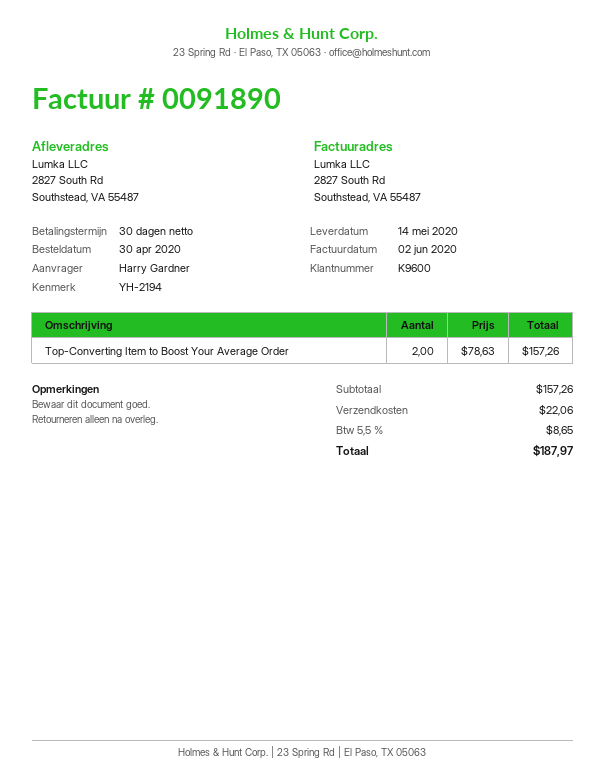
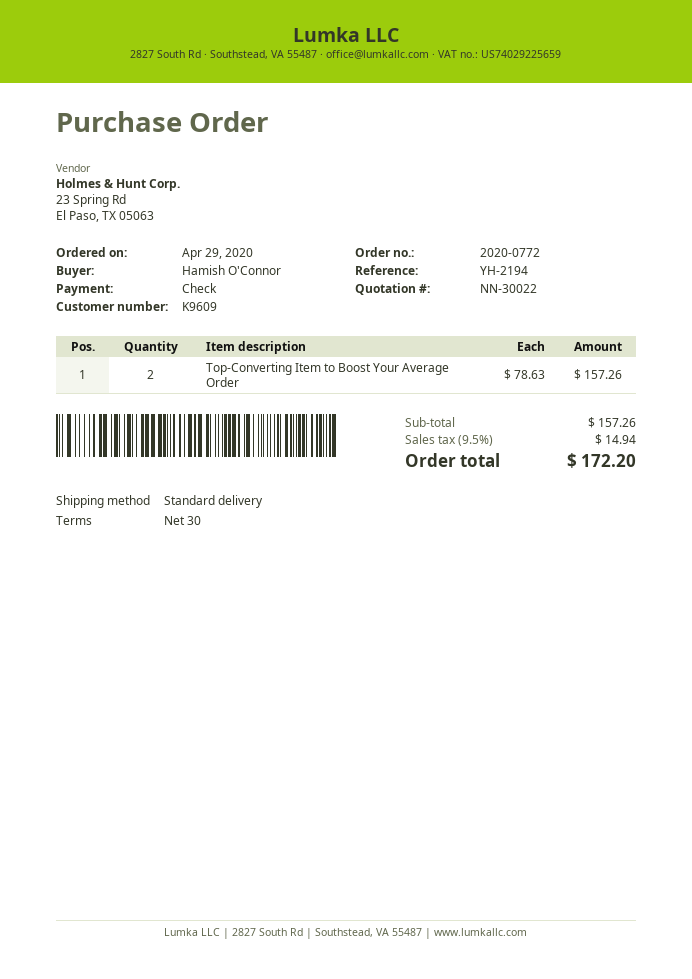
order date: 2020-04-30 -> 2020-04-29
customer number: K9600 -> K9609
ordered by: Harry Gardner -> Hamish O'Connor
shipping: 22.06 -> none
tax: 5.5% = 8.65 -> 9.5% = 14.94
total: 187.97 -> 172.20

